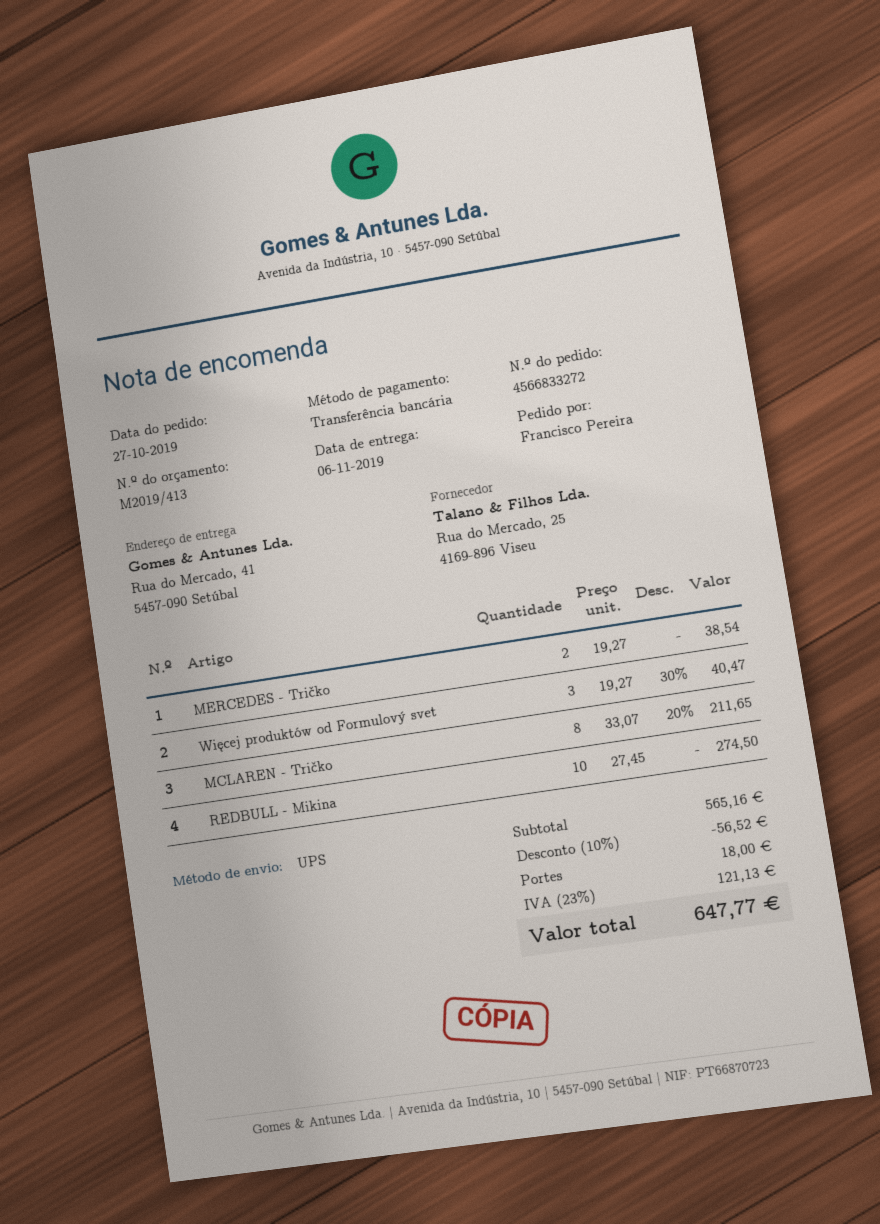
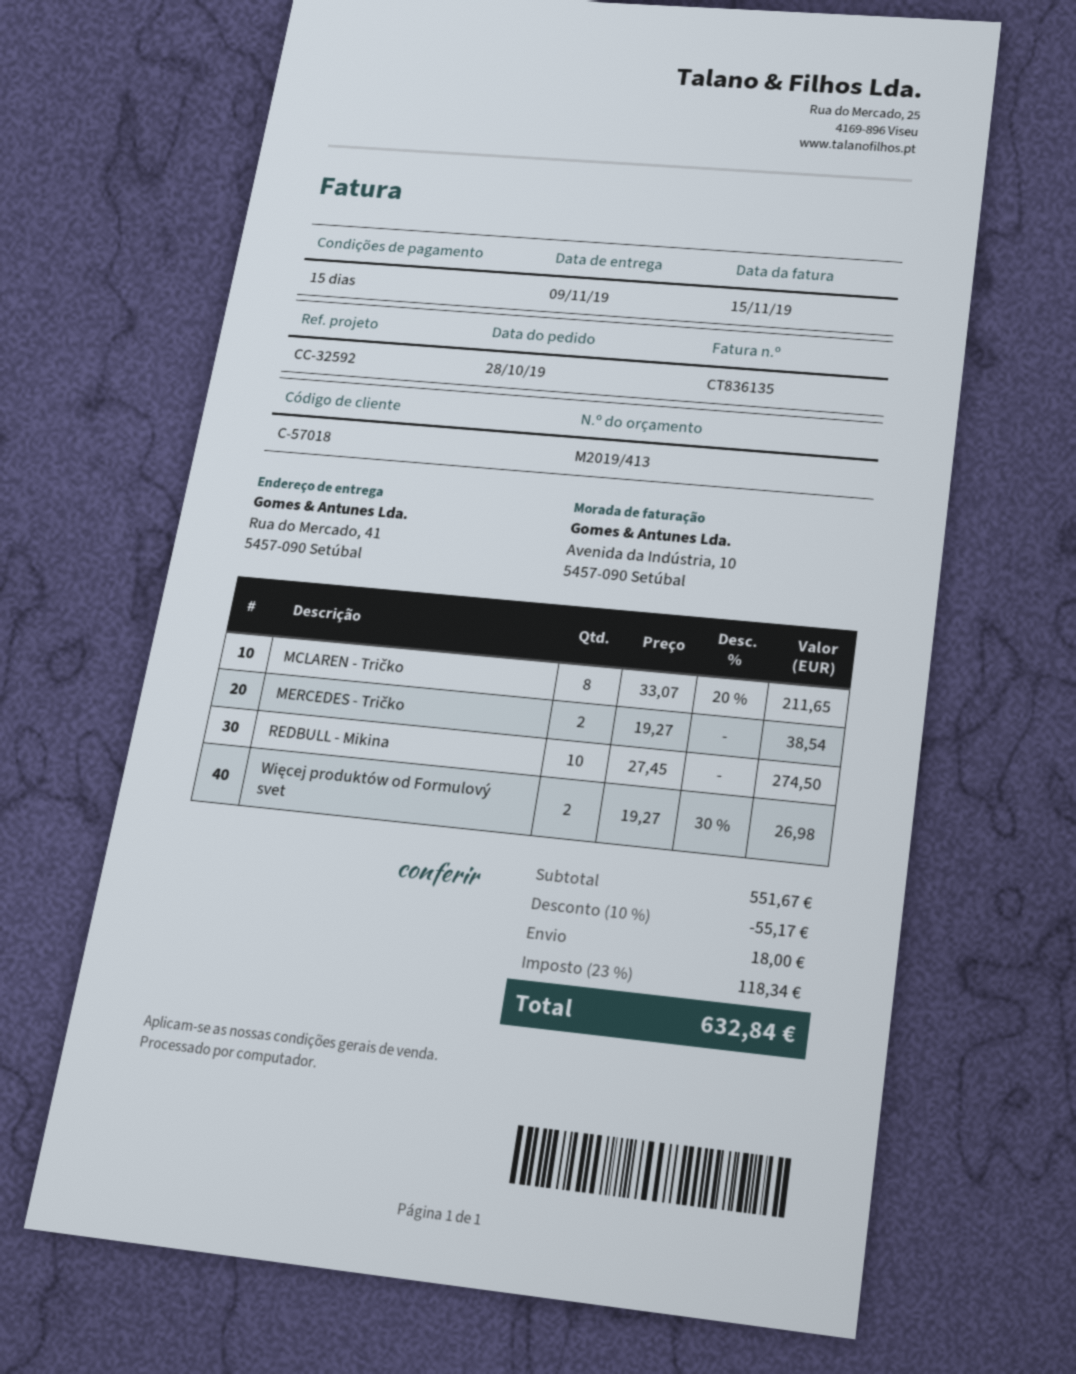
order date: 2019-10-27 -> 2019-10-28
delivery date: 2019-11-06 -> 2019-11-09
Więcej produktów od Formulový svet: 3 x 19.27 - 30% = 40.47 -> 2 x 19.27 - 30% = 26.98
subtotal: 565.16 -> 551.67
discount: 10% = 56.52 -> 10% = 55.17
tax: 23% = 121.13 -> 23% = 118.34
total: 647.77 -> 632.84

